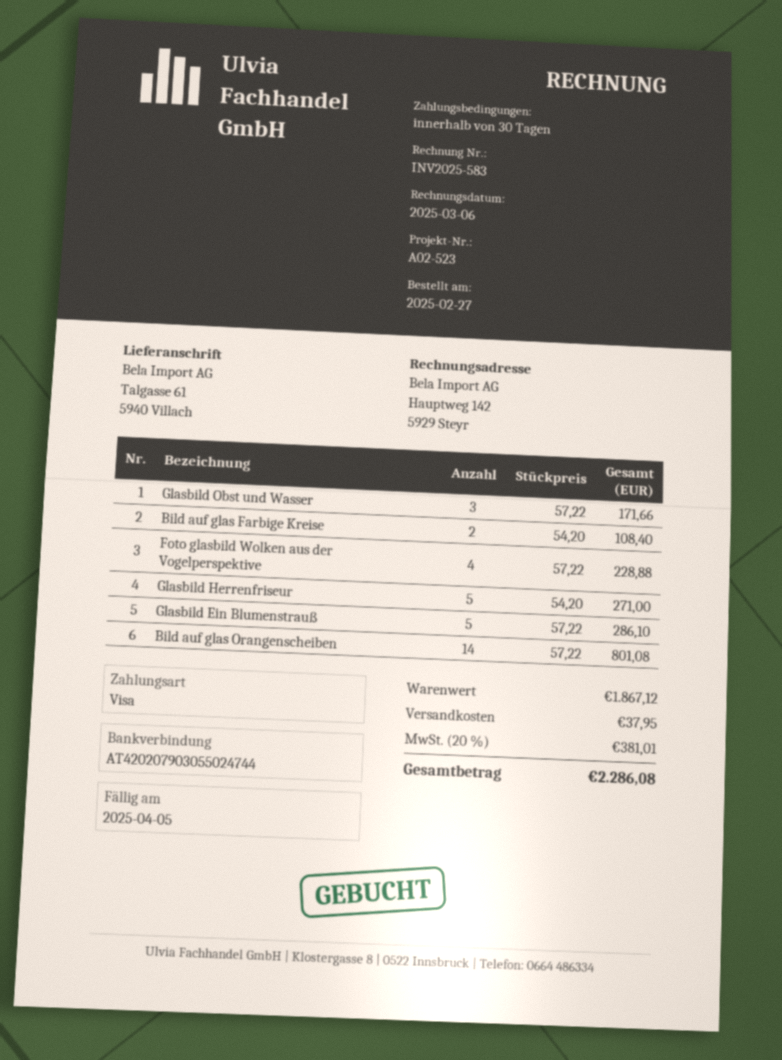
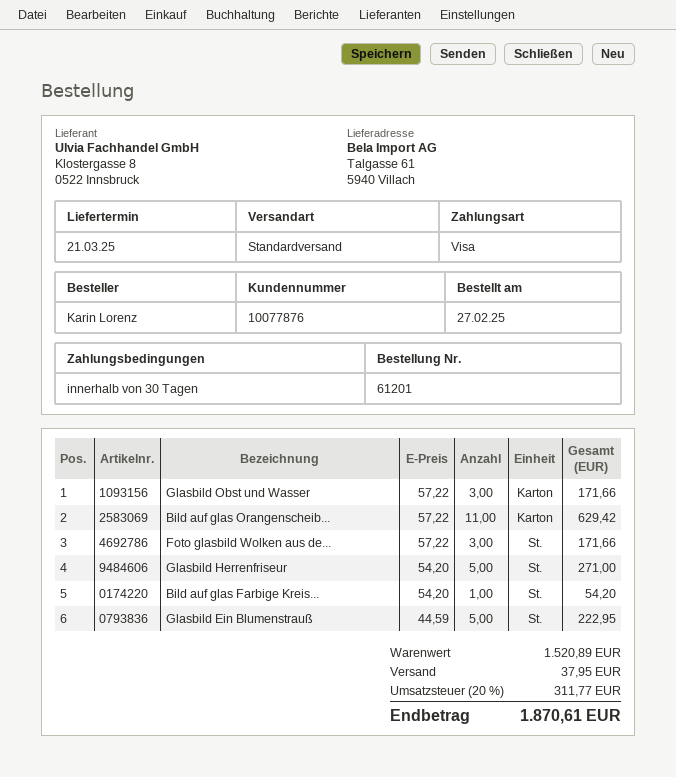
Bild auf glas Farbige Kreise: 2 x 54.20 = 108.40 -> 1 x 54.20 = 54.20
Foto glasbild Wolken aus der Vogelperspektive: 4 x 57.22 = 228.88 -> 3 x 57.22 = 171.66
Glasbild Ein Blumenstrauß: 5 x 57.22 = 286.10 -> 5 x 44.59 = 222.95
Bild auf glas Orangenscheiben: 14 x 57.22 = 801.08 -> 11 x 57.22 = 629.42
subtotal: 1867.12 -> 1520.89
tax: 20% = 381.01 -> 20% = 311.77
total: 2286.08 -> 1870.61

